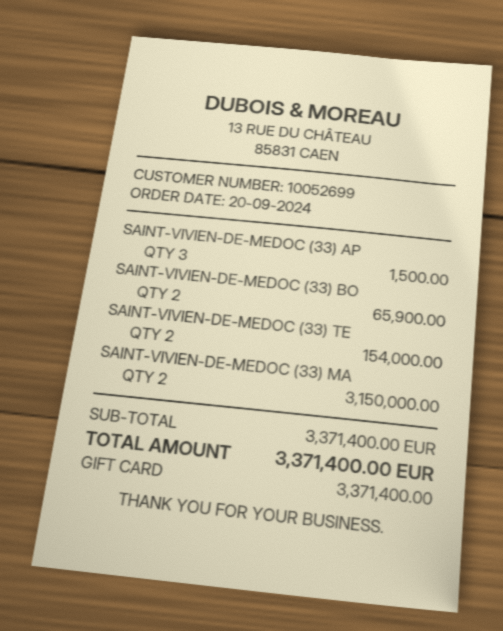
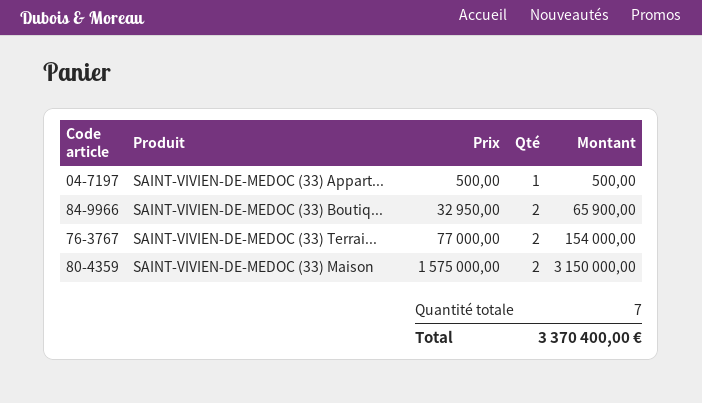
SAINT-VIVIEN-DE-MEDOC (33) AP: 3 for 1500.00 -> 1 for 500.00
total: 3371400.00 -> 3370400.00

